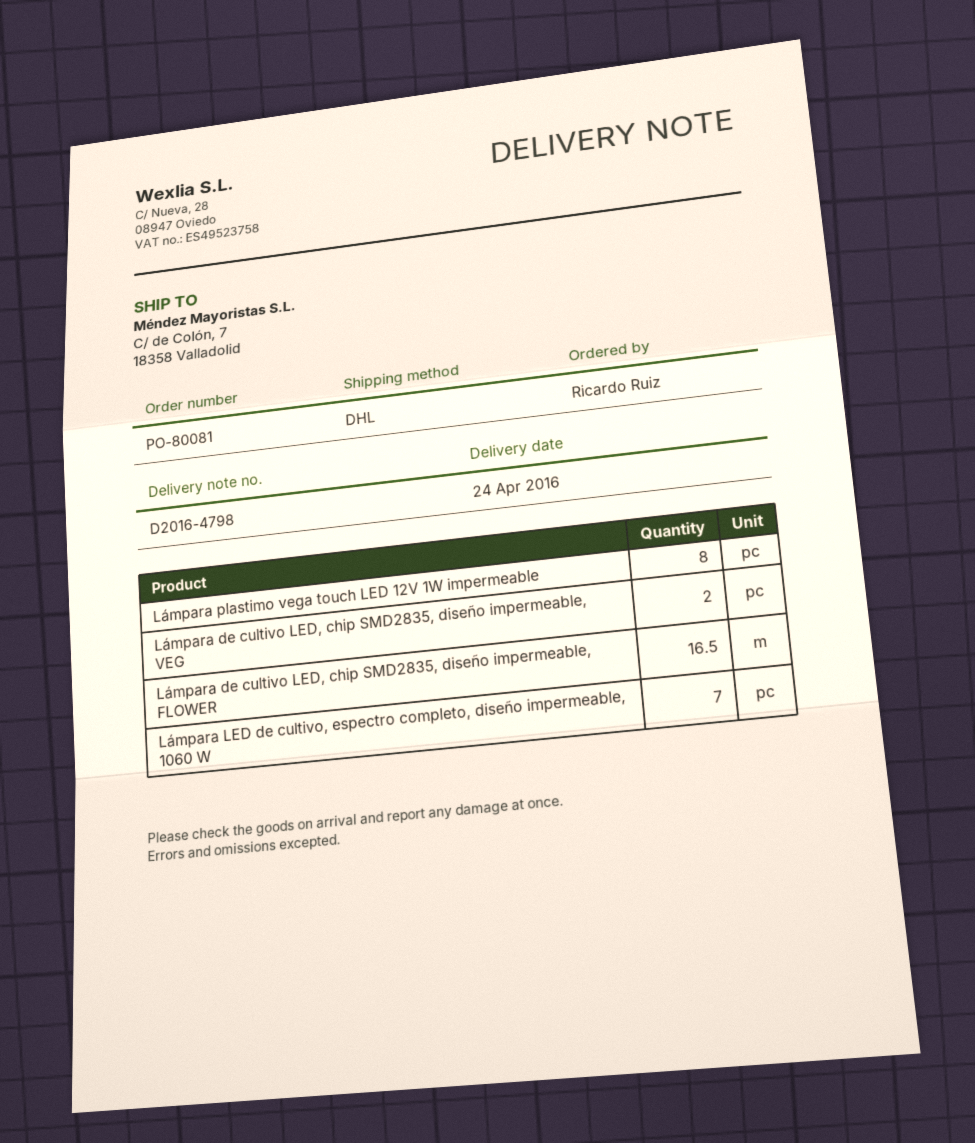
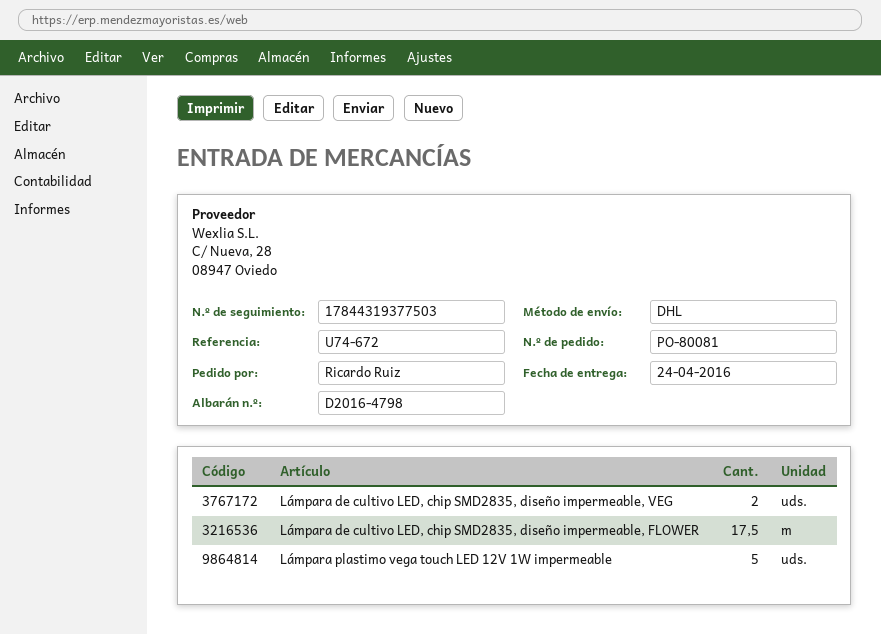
Lámpara plastimo vega touch LED 12V 1W impermeable: 8 -> 5
Lámpara de cultivo LED, chip SMD2835, diseño impermeable, FLOWER: 16.5 -> 17.5
Lámpara LED de cultivo, espectro completo, diseño impermeable, 1060 W: 7 -> none

